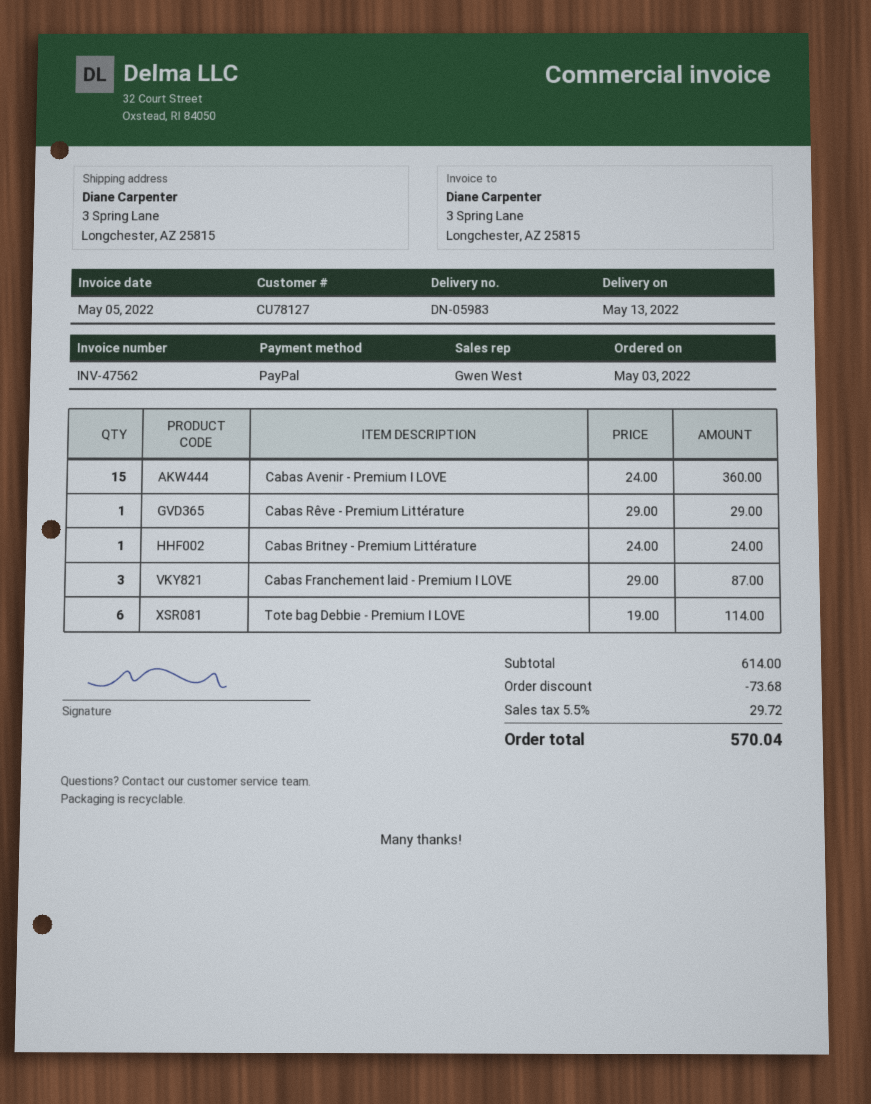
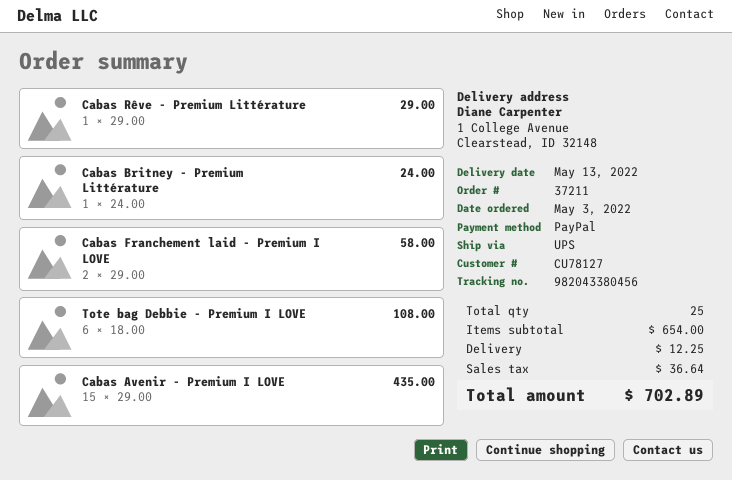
ship to: 3 Spring Lane, Longchester, AZ 25815 -> 1 College Avenue, Clearstead, ID 32148
Cabas Avenir - Premium I LOVE: 15 x 24.00 = 360.00 -> 15 x 29.00 = 435.00
Cabas Franchement laid - Premium I LOVE: 3 x 29.00 = 87.00 -> 2 x 29.00 = 58.00
Tote bag Debbie - Premium I LOVE: 6 x 19.00 = 114.00 -> 6 x 18.00 = 108.00
subtotal: 614.00 -> 654.00
discount: 73.68 -> none
shipping: none -> 12.25
tax: 29.72 -> 36.64
total: 570.04 -> 702.89

